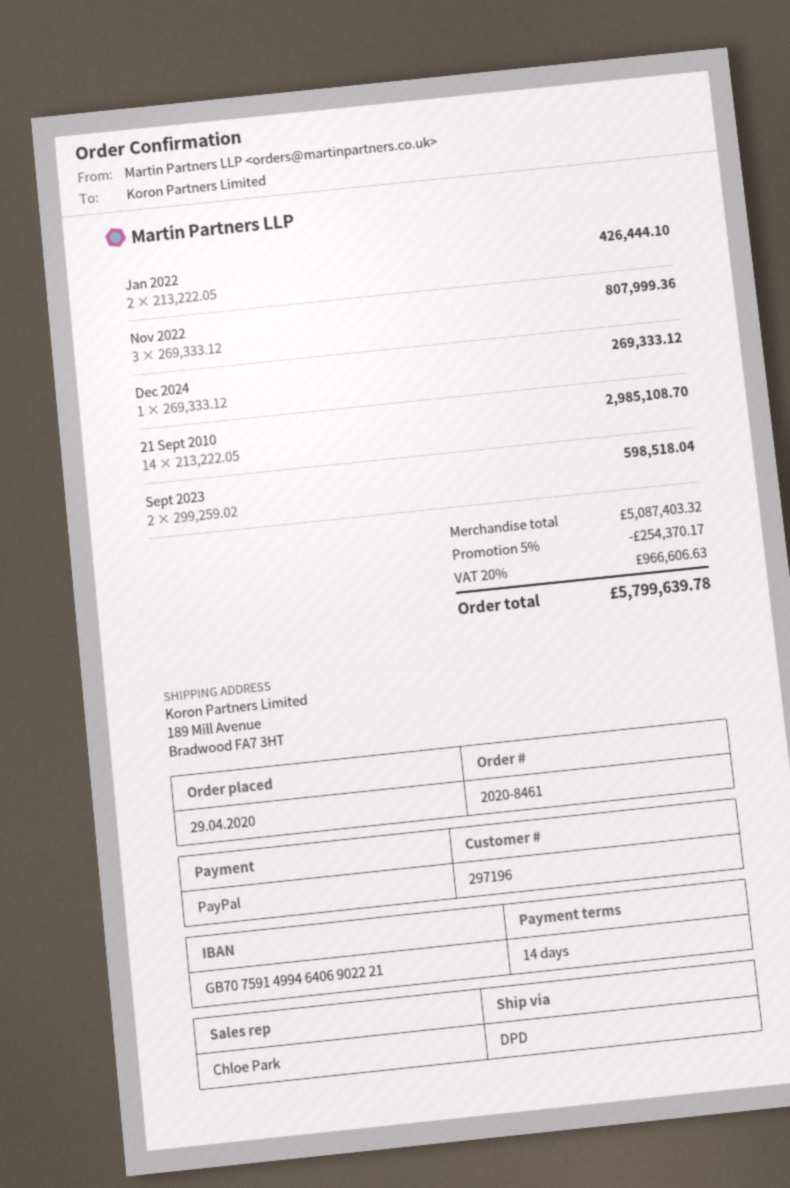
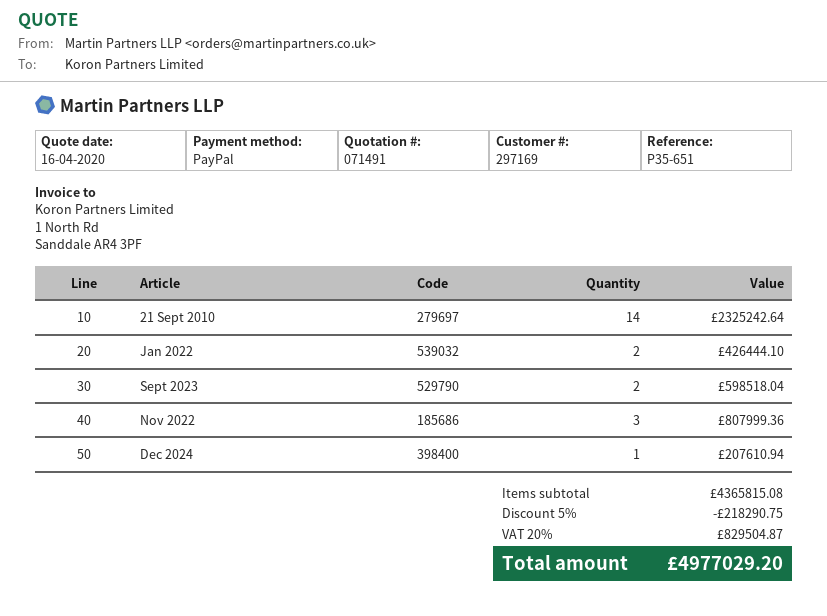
customer number: 297196 -> 297169
Dec 2024: 1 for 269333.12 -> 1 for 207610.94
21 Sept 2010: 14 for 2985108.70 -> 14 for 2325242.64
subtotal: 5087403.32 -> 4365815.08
discount: 5% = 254370.17 -> 5% = 218290.75
tax: 20% = 966606.63 -> 20% = 829504.87
total: 5799639.78 -> 4977029.20

